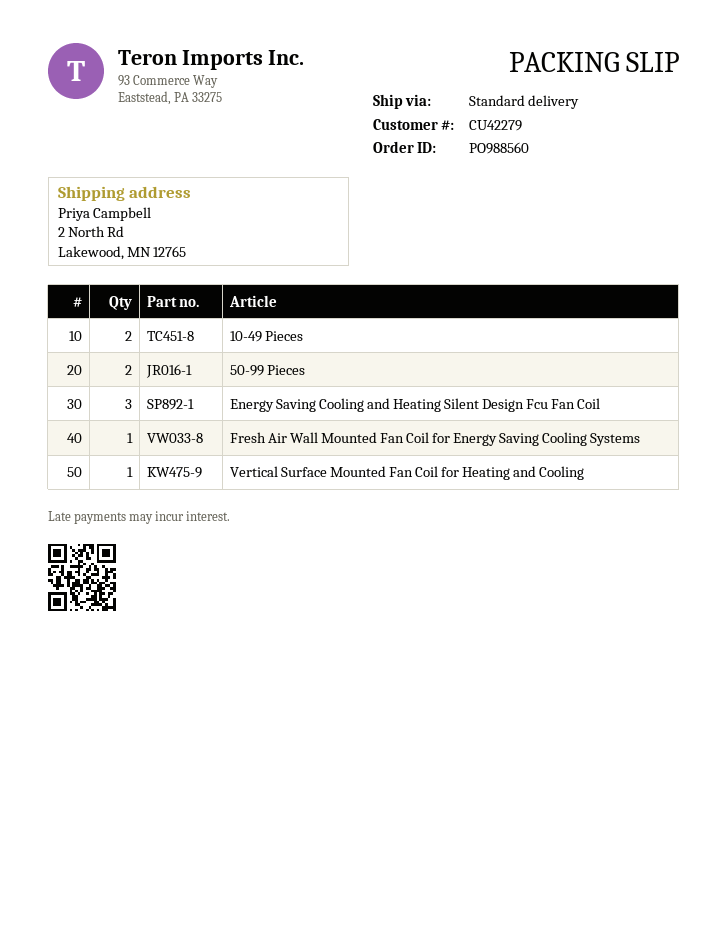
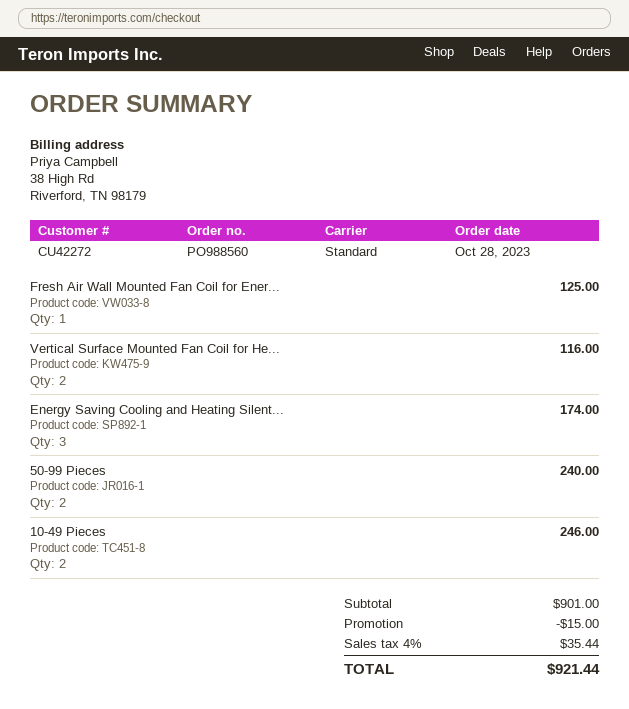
customer number: CU42279 -> CU42272
Vertical Surface Mounted Fan Coil for Heating and Cooling: 1 -> 2

